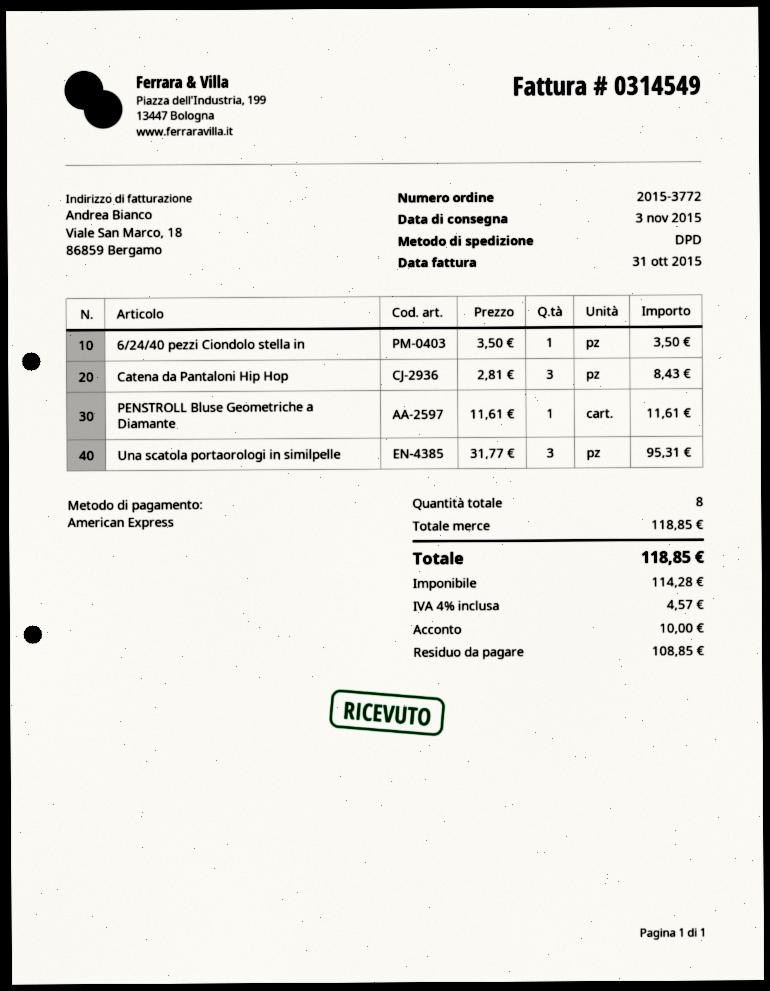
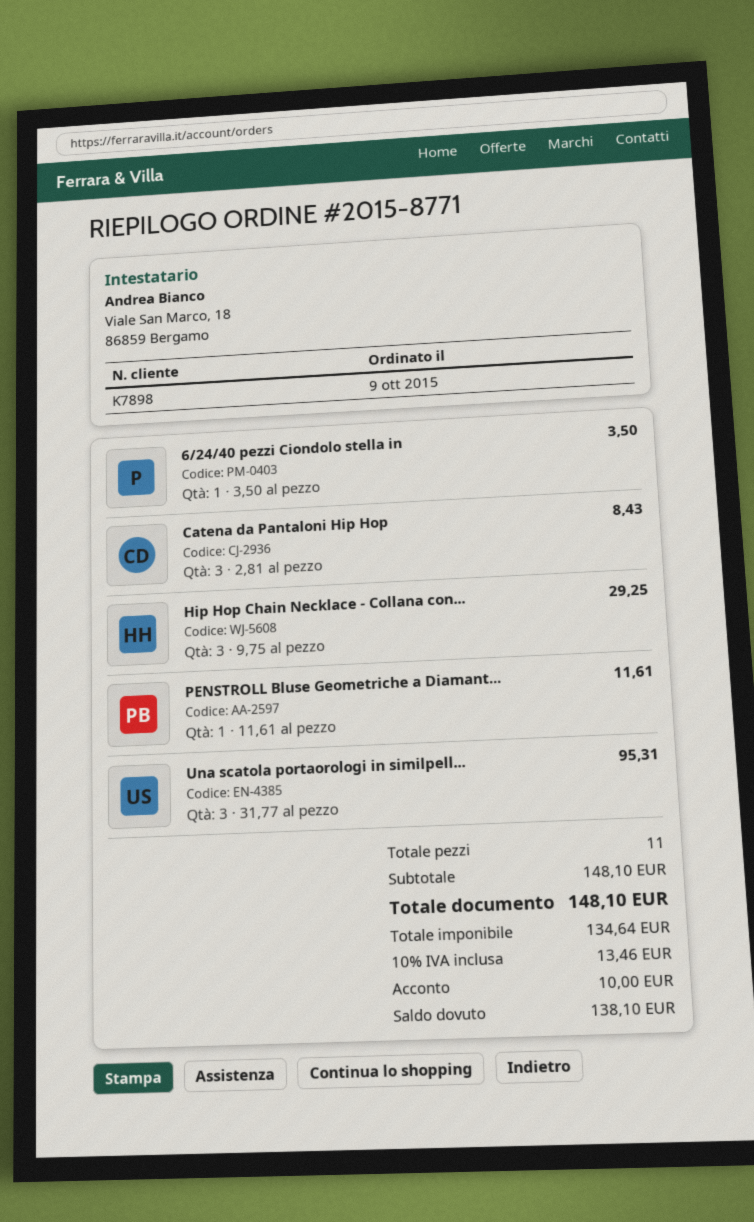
order number: 2015-3772 -> 2015-8771
Hip Hop Chain Necklace - Collana con...: none -> 3 x 9.75 = 29.25
total quantity: 8 -> 11
subtotal: 118.85 -> 148.10
net: 114.28 -> 134.64
tax: 4% = 4.57 -> 10% = 13.46
total: 118.85 -> 148.10
balance: 108.85 -> 138.10

